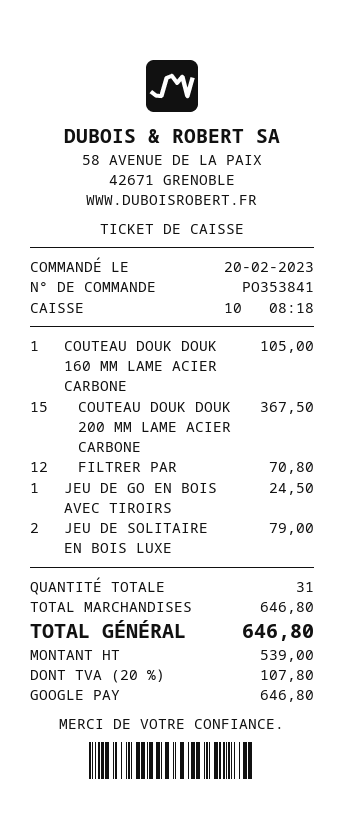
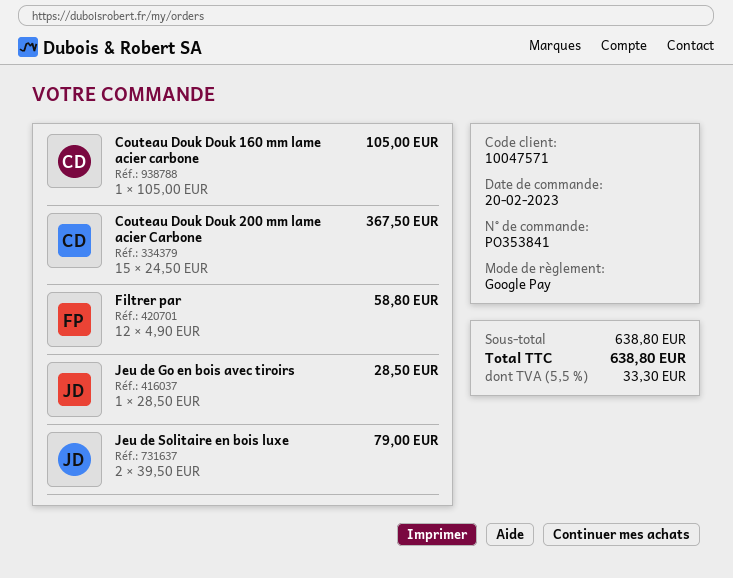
FILTRER PAR: 12 for 70.80 -> 12 for 58.80
JEU DE GO EN BOIS AVEC TIROIRS: 1 for 24.50 -> 1 for 28.50
subtotal: 646.80 -> 638.80
tax: 20% = 107.80 -> 5.5% = 33.30
total: 646.80 -> 638.80

